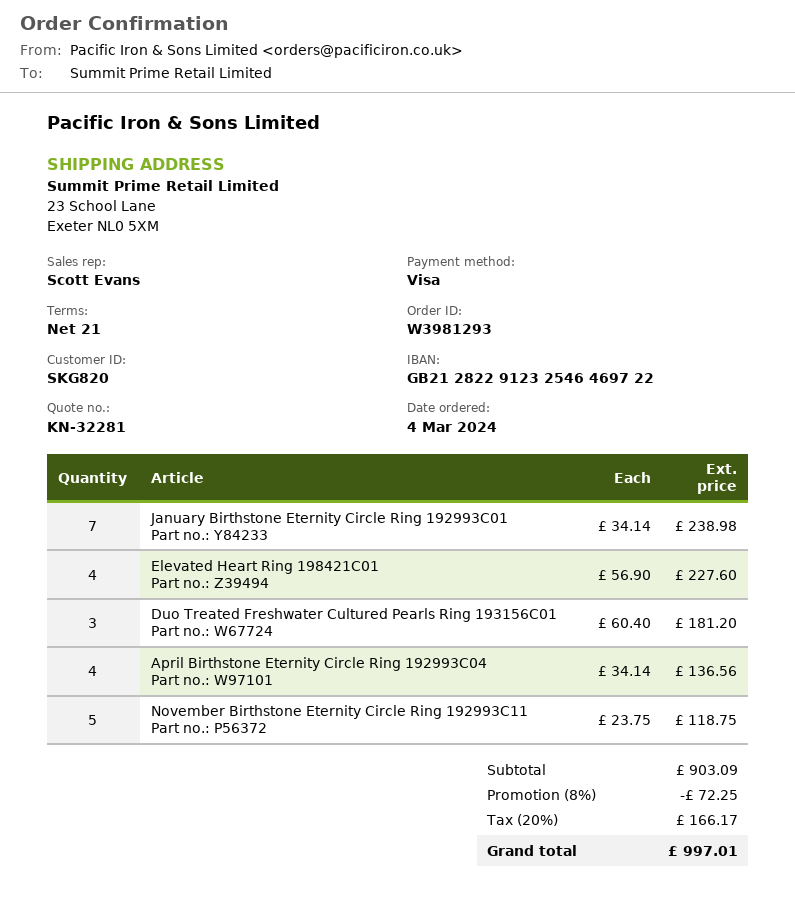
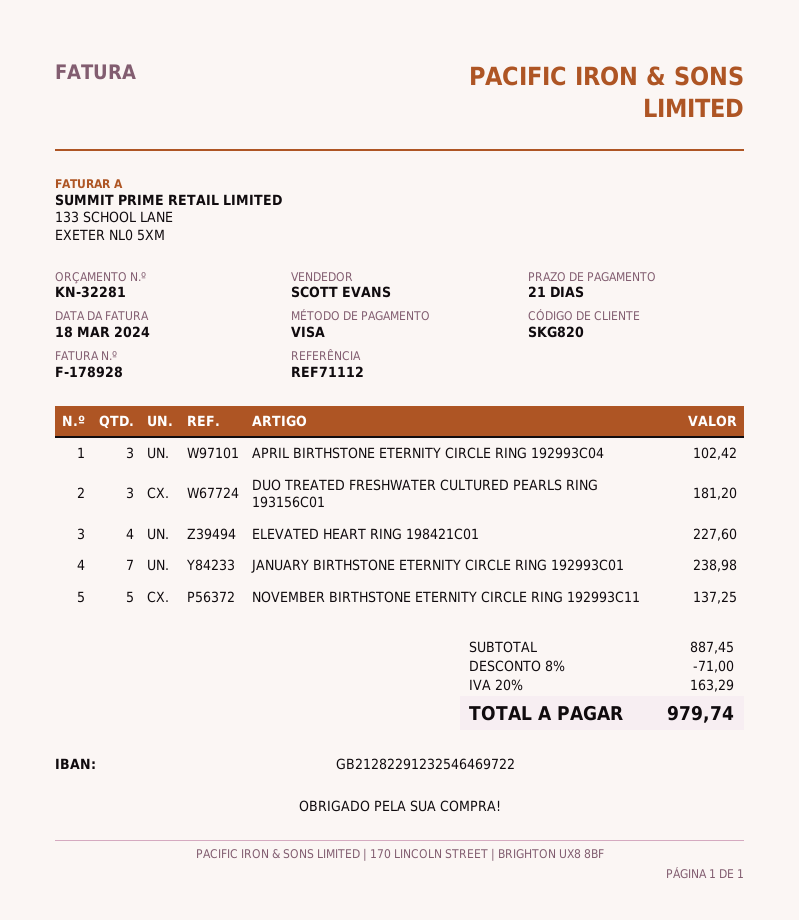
April Birthstone Eternity Circle Ring 192993C04: 4 for 136.56 -> 3 for 102.42
November Birthstone Eternity Circle Ring 192993C11: 5 for 118.75 -> 5 for 137.25
subtotal: 903.09 -> 887.45
discount: 8% = 72.25 -> 8% = 71.00
tax: 20% = 166.17 -> 20% = 163.29
total: 997.01 -> 979.74

